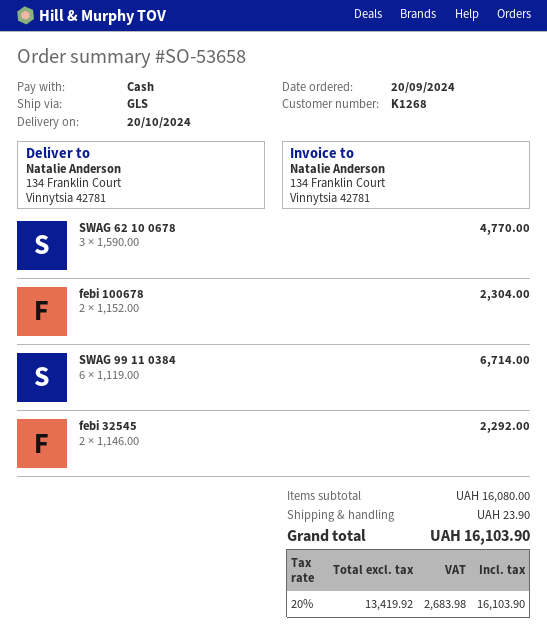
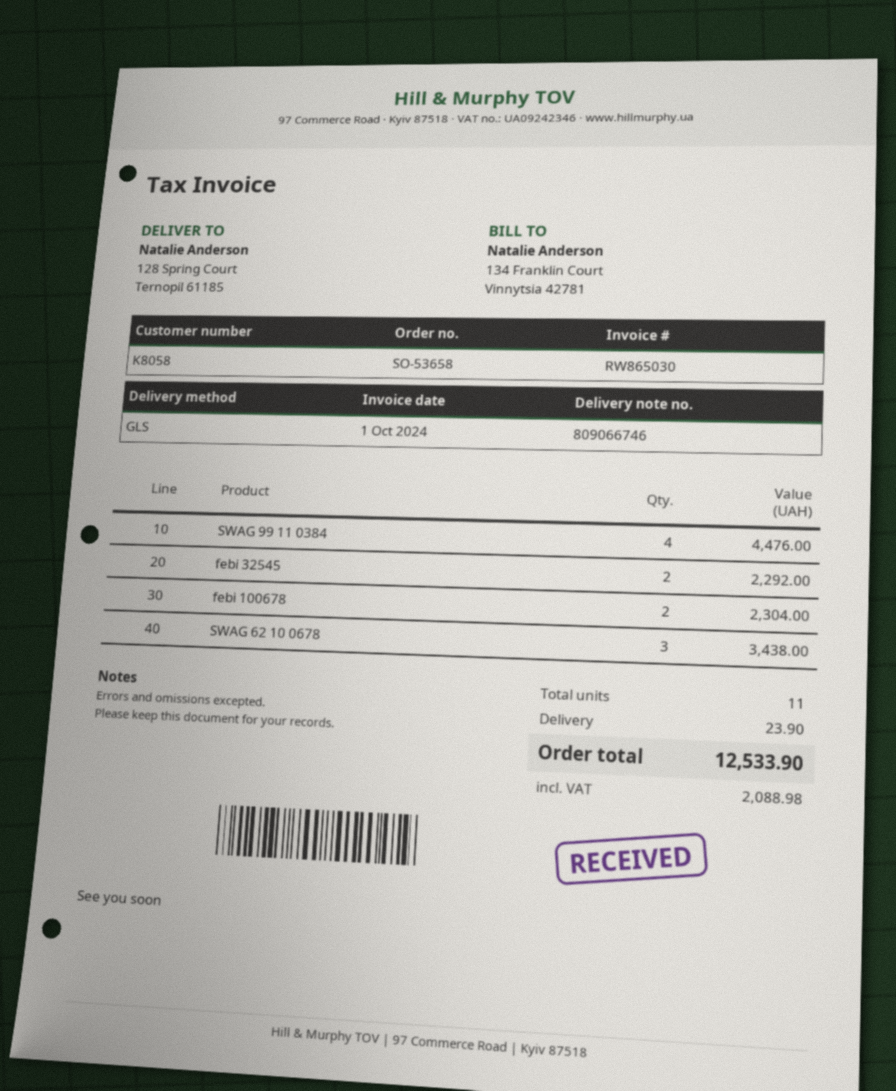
customer number: K1268 -> K8058
ship to: 134 Franklin Court, Vinnytsia 42781 -> 128 Spring Court, Ternopil 61185
SWAG 62 10 0678: 3 for 4770.00 -> 3 for 3438.00
SWAG 99 11 0384: 6 for 6714.00 -> 4 for 4476.00
tax: 2683.98 -> 2088.98
total: 16103.90 -> 12533.90

